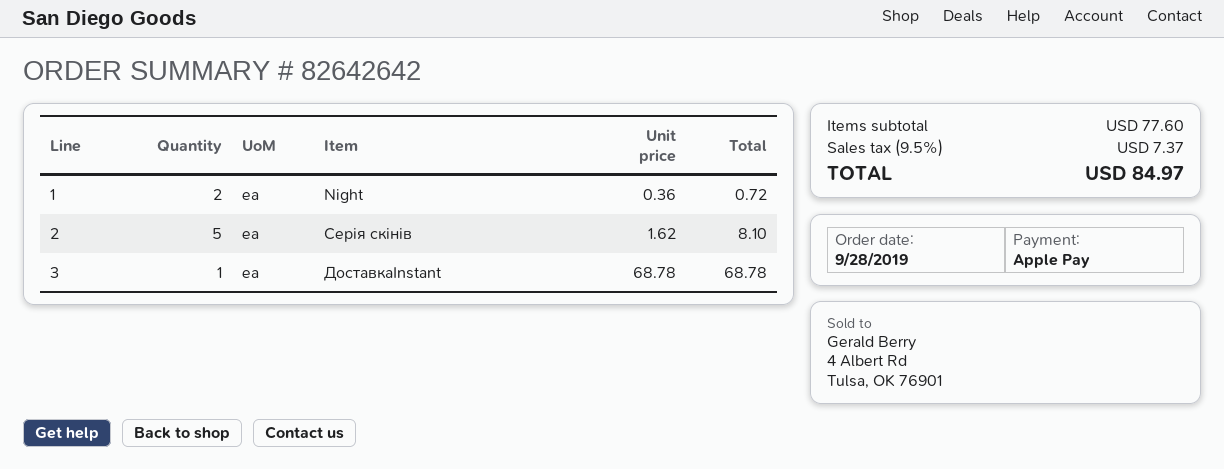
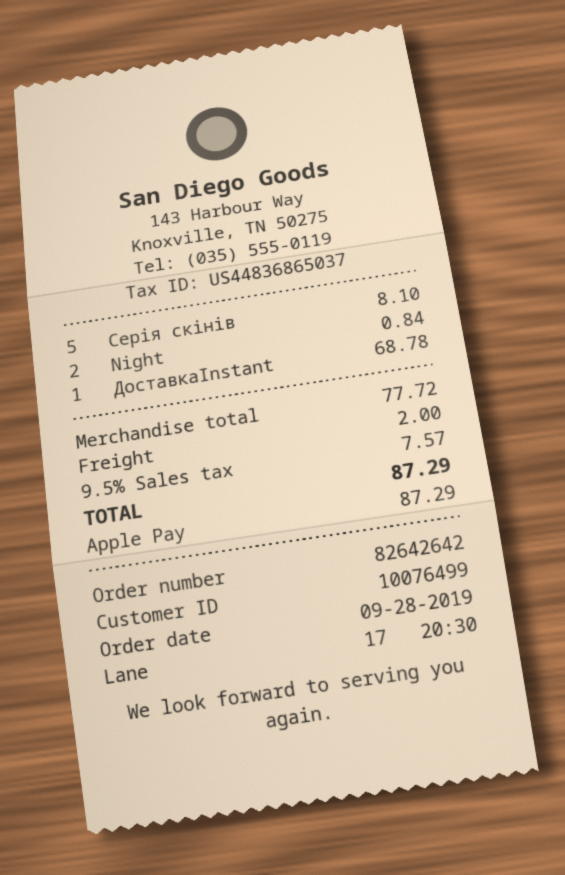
Night: 2 for 0.72 -> 2 for 0.84
subtotal: 77.60 -> 77.72
shipping: none -> 2.00
tax: 9.5% = 7.37 -> 9.5% = 7.57
total: 84.97 -> 87.29

